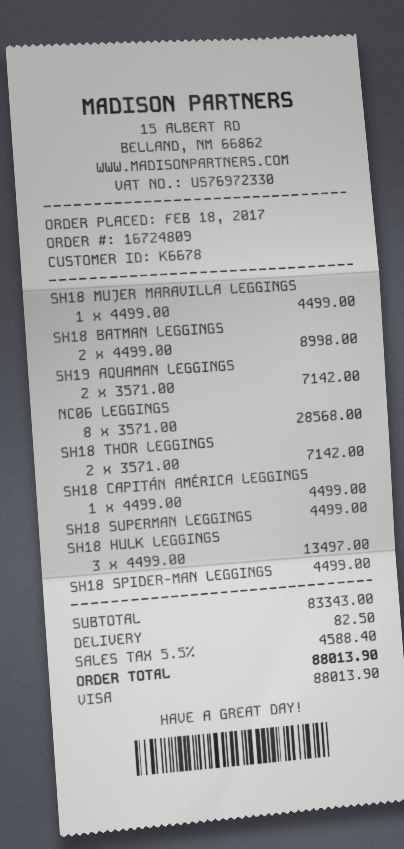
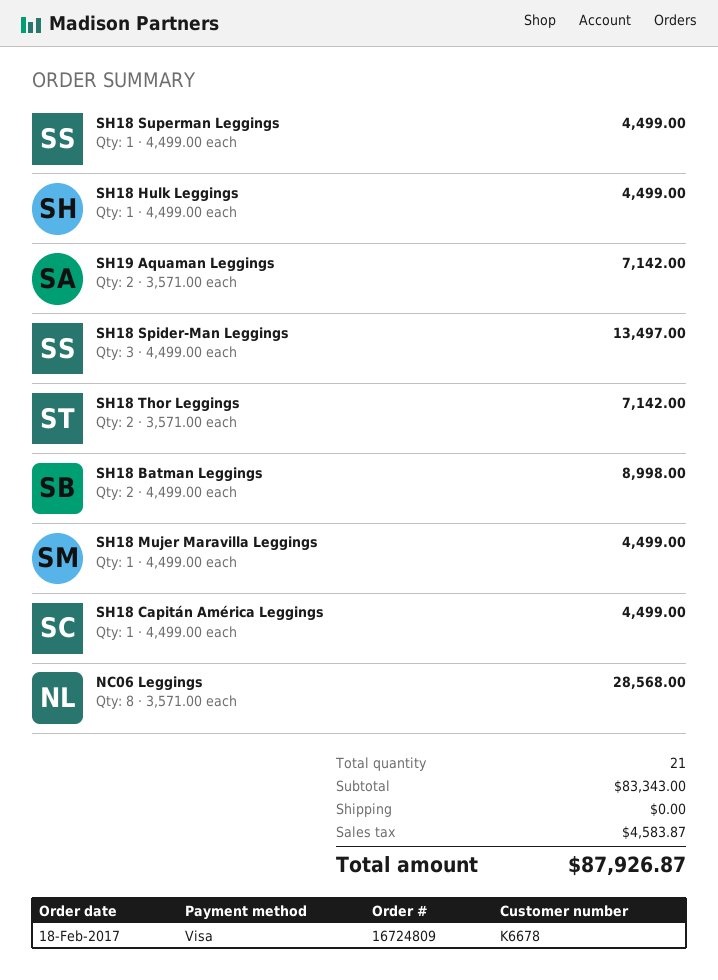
SH18 HULK LEGGINGS: 3 x 4499.00 = 13497.00 -> 1 x 4499.00 = 4499.00
SH18 SPIDER-MAN LEGGINGS: 1 x 4499.00 = 4499.00 -> 3 x 4499.00 = 13497.00
shipping: 82.50 -> 0.00
tax: 4588.40 -> 4583.87
total: 88013.90 -> 87926.87

